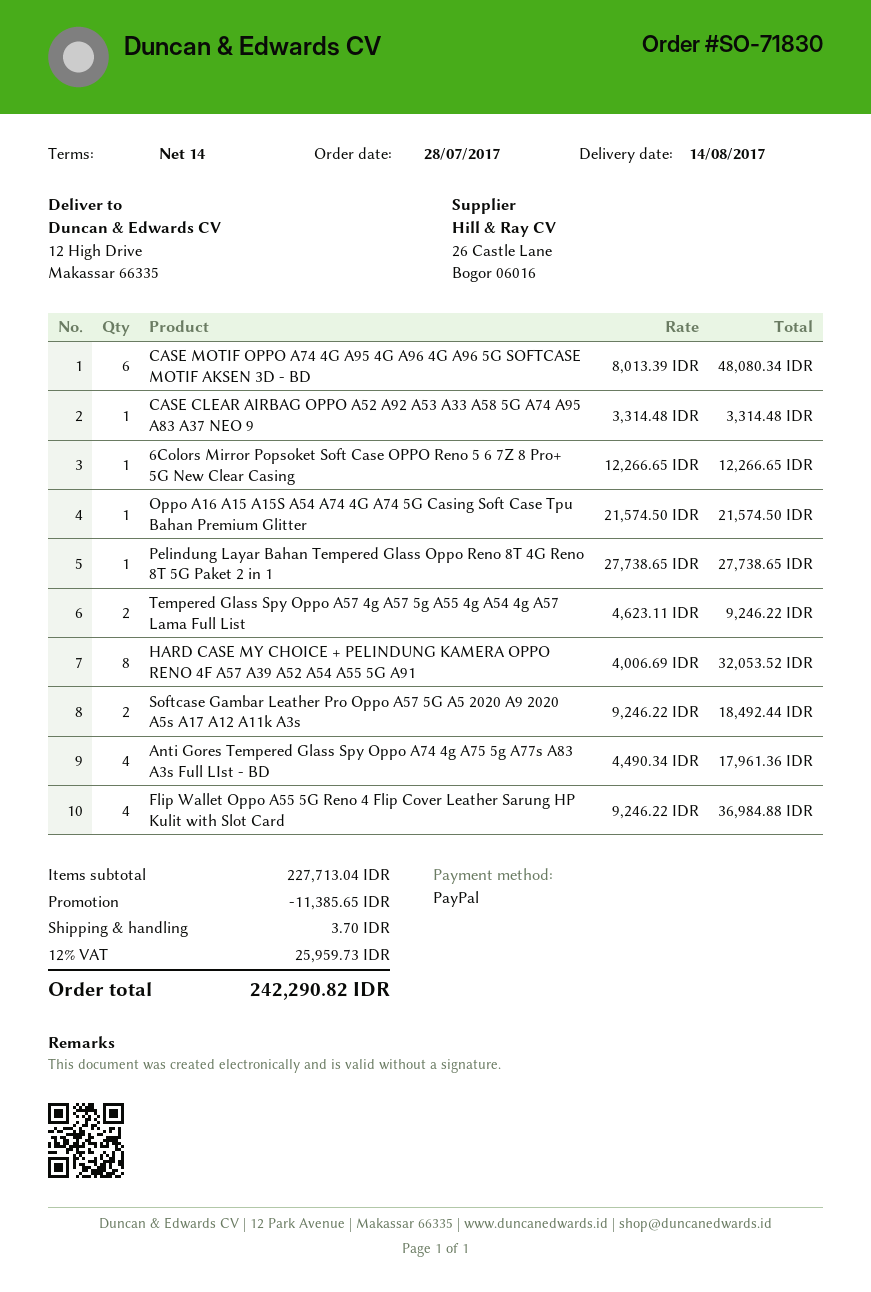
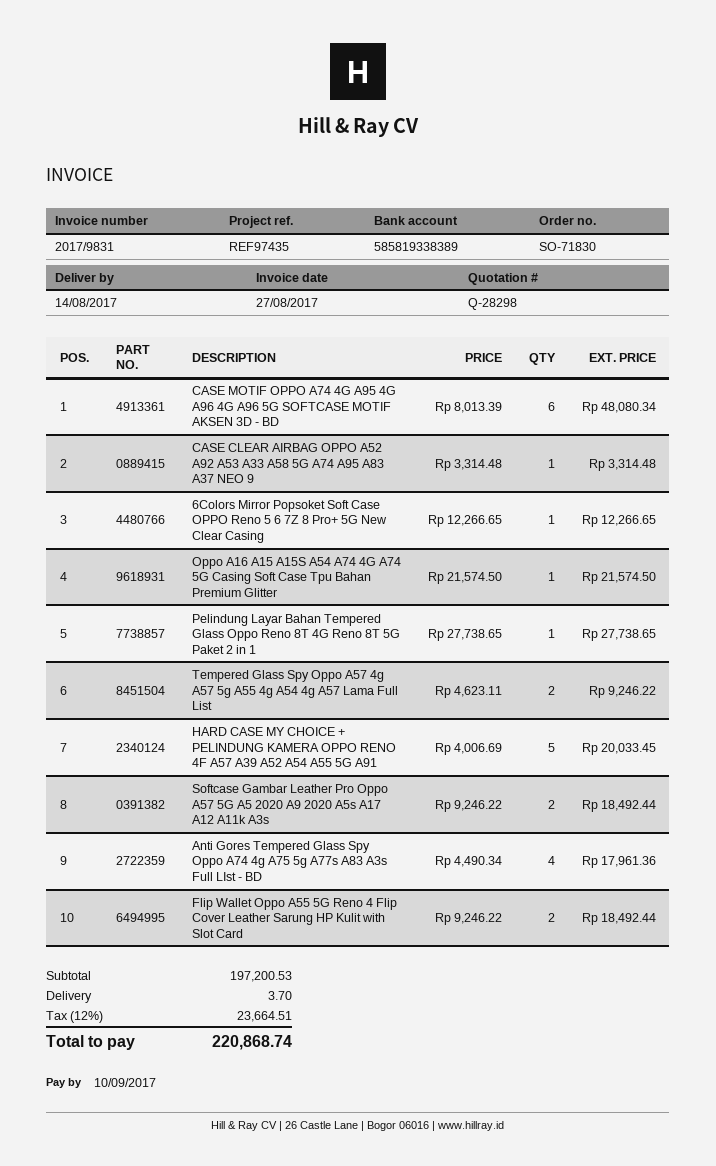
HARD CASE MY CHOICE + PELINDUNG KAMERA OPPO RENO 4F A57 A39 A52 A54 A55 5G A91: 8 x 4006.69 = 32053.52 -> 5 x 4006.69 = 20033.45
Flip Wallet Oppo A55 5G Reno 4 Flip Cover Leather Sarung HP Kulit with Slot Card: 4 x 9246.22 = 36984.88 -> 2 x 9246.22 = 18492.44
subtotal: 227713.04 -> 197200.53
discount: 11385.65 -> none
tax: 12% = 25959.73 -> 12% = 23664.51
total: 242290.82 -> 220868.74

